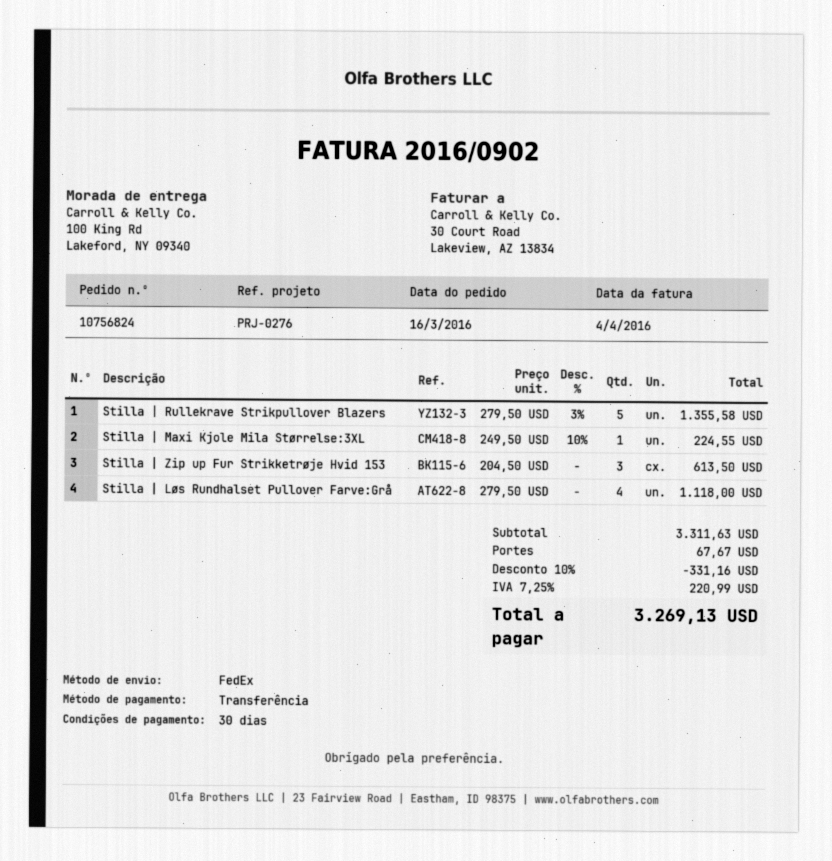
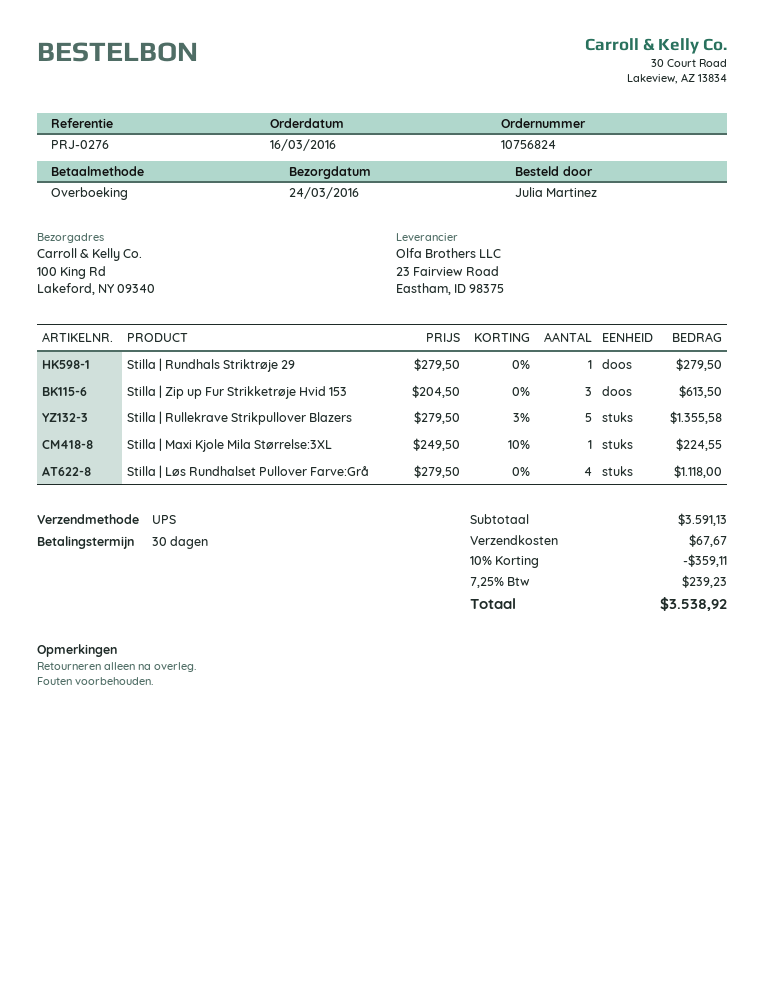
shipping method: FedEx -> UPS
Stilla | Rundhals Striktrøje 29: none -> 1 x 279.50 = 279.50
subtotal: 3311.63 -> 3591.13
discount: 10% = 331.16 -> 10% = 359.11
tax: 7.25% = 220.99 -> 7.25% = 239.23
total: 3269.13 -> 3538.92

